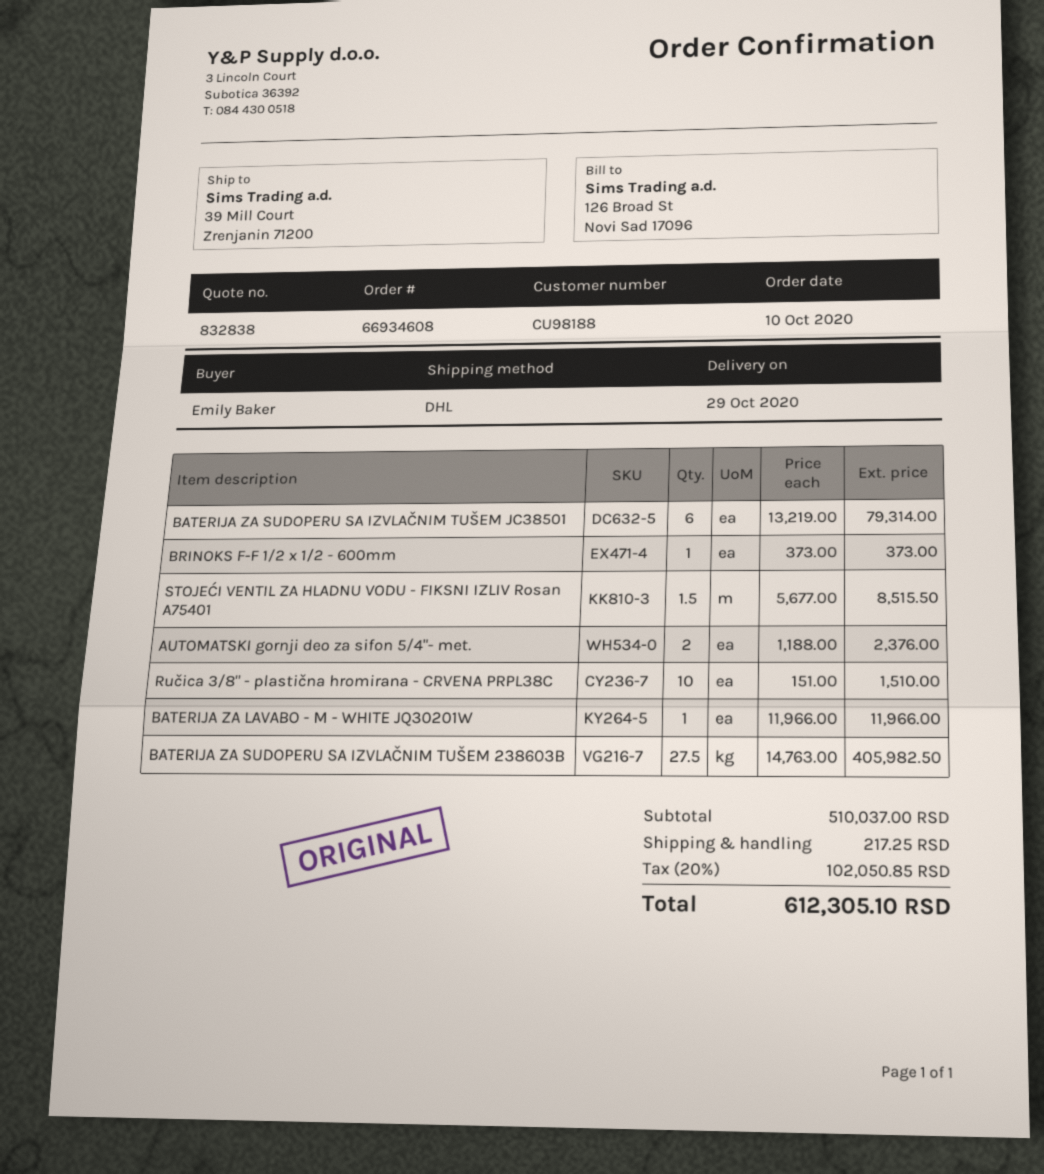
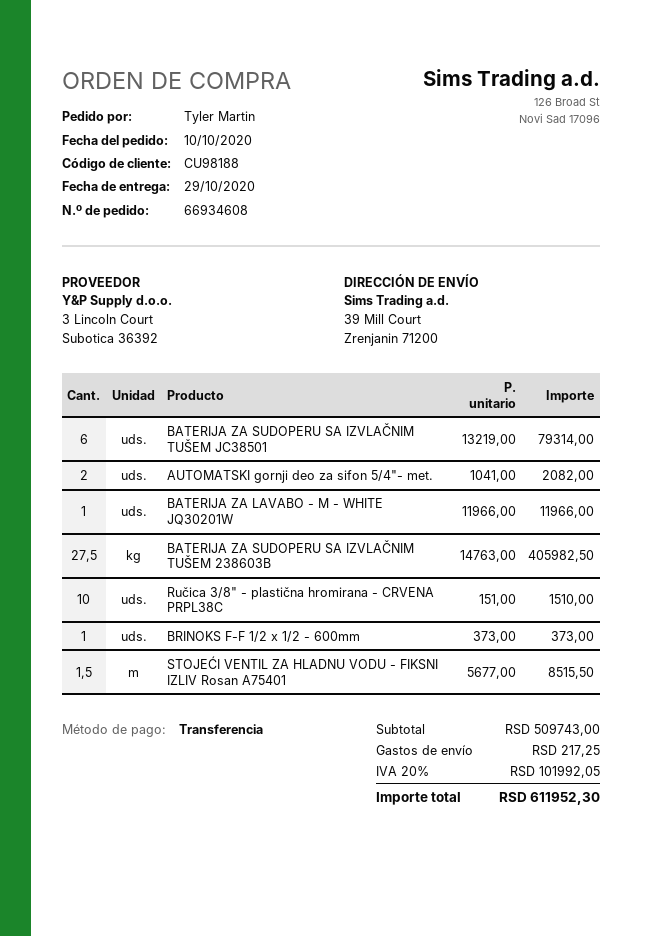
ordered by: Emily Baker -> Tyler Martin
AUTOMATSKI gornji deo za sifon 5/4"- met.: 2 x 1188.00 = 2376.00 -> 2 x 1041.00 = 2082.00
subtotal: 510037.00 -> 509743.00
tax: 20% = 102050.85 -> 20% = 101992.05
total: 612305.10 -> 611952.30

